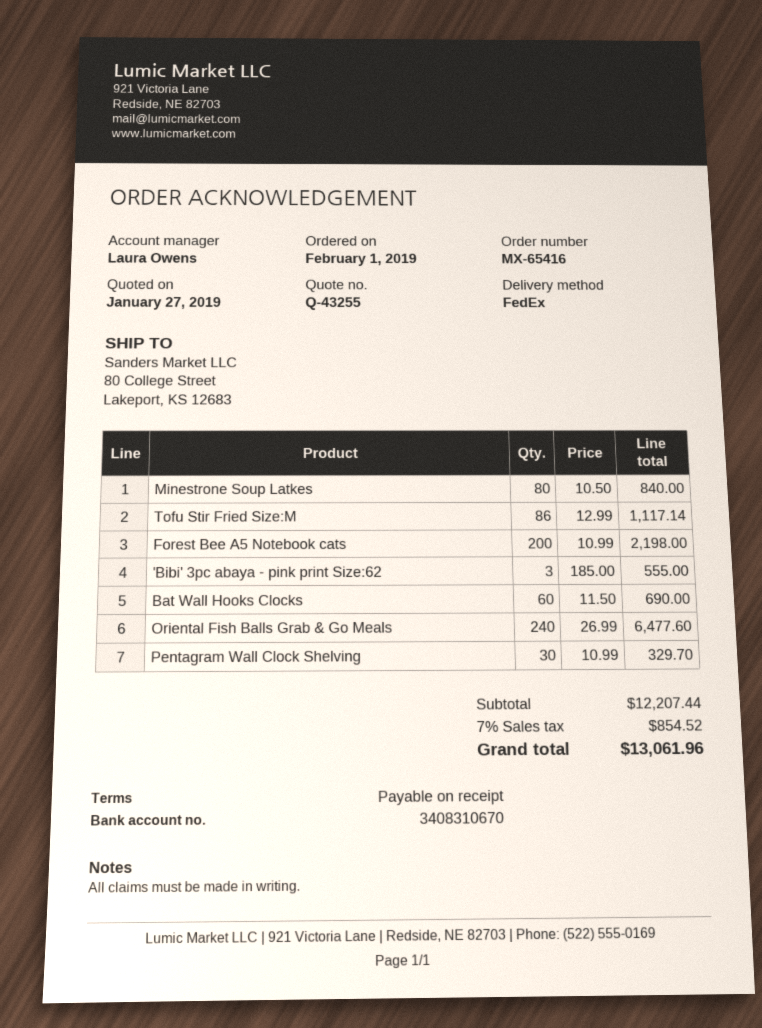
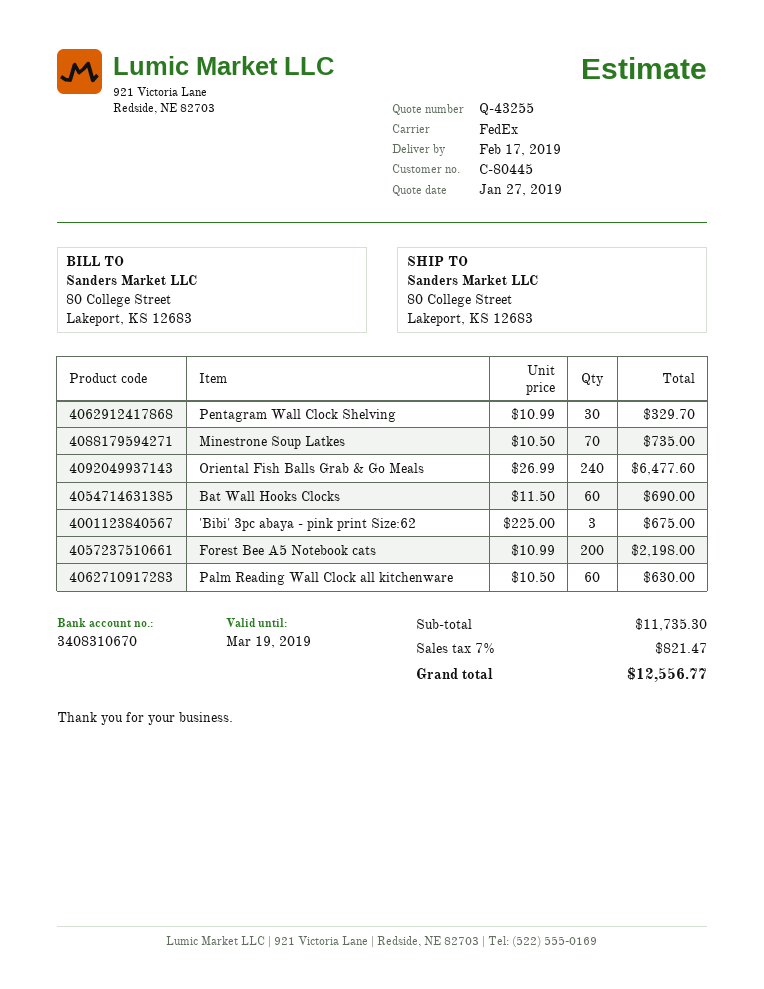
Minestrone Soup Latkes: 80 x 10.50 = 840.00 -> 70 x 10.50 = 735.00
Tofu Stir Fried Size:M: 86 x 12.99 = 1117.14 -> none
'Bibi' 3pc abaya - pink print Size:62: 3 x 185.00 = 555.00 -> 3 x 225.00 = 675.00
Palm Reading Wall Clock all kitchenware: none -> 60 x 10.50 = 630.00
subtotal: 12207.44 -> 11735.30
tax: 7% = 854.52 -> 7% = 821.47
total: 13061.96 -> 12556.77

